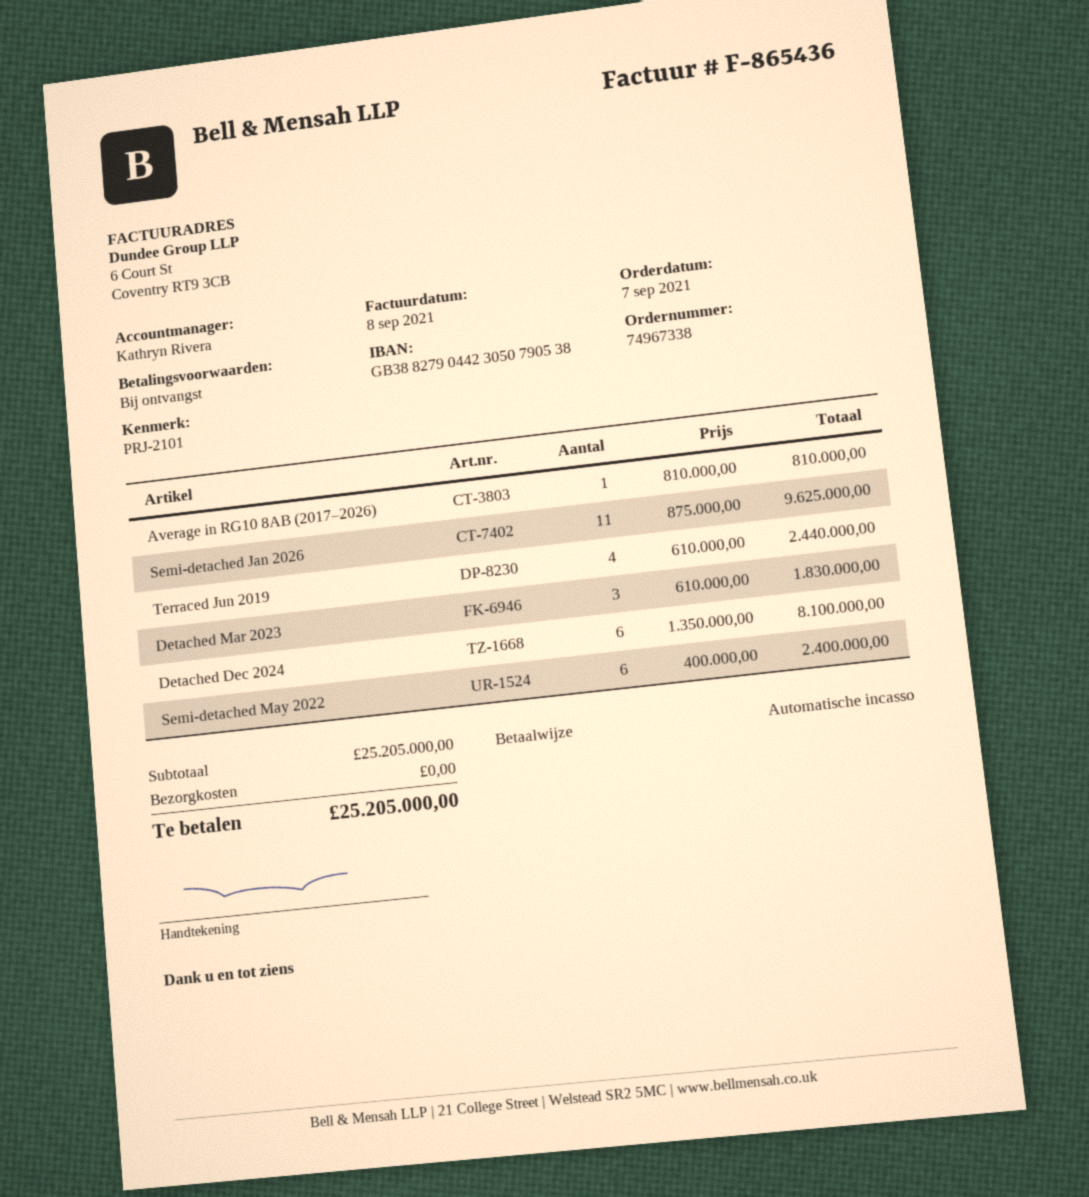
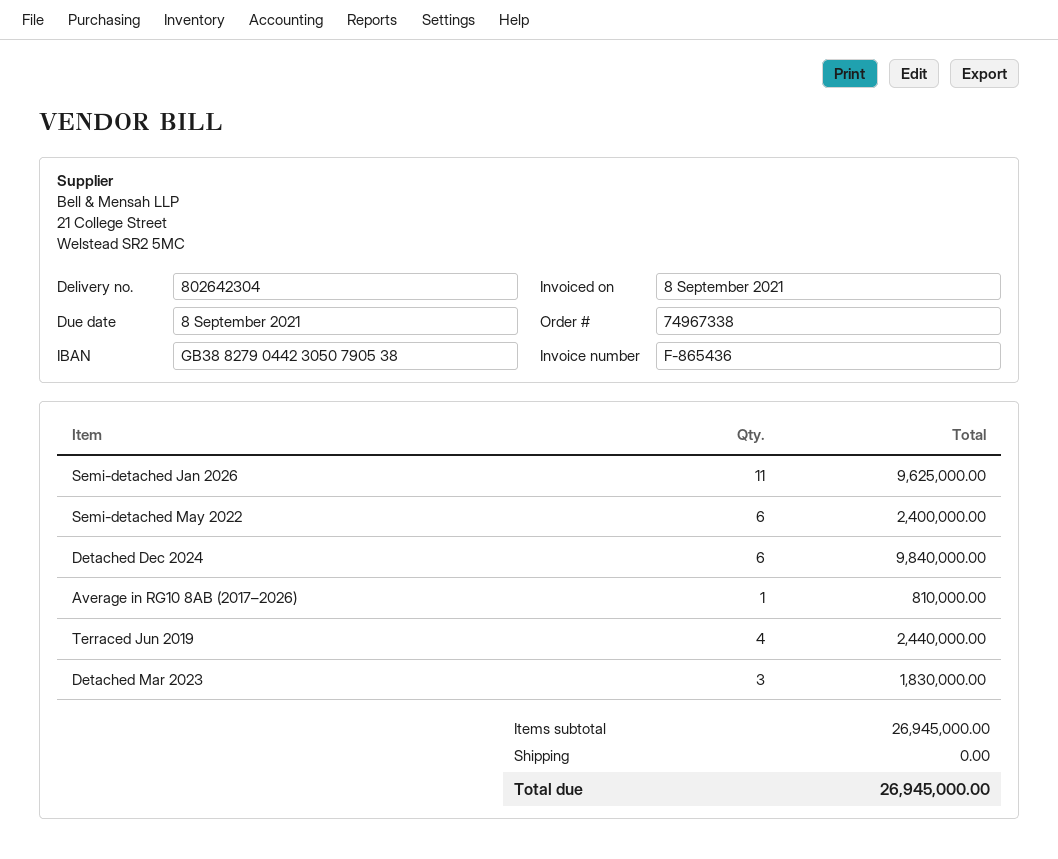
Detached Dec 2024: 6 for 8100000.00 -> 6 for 9840000.00
subtotal: 25205000.00 -> 26945000.00
total: 25205000.00 -> 26945000.00

